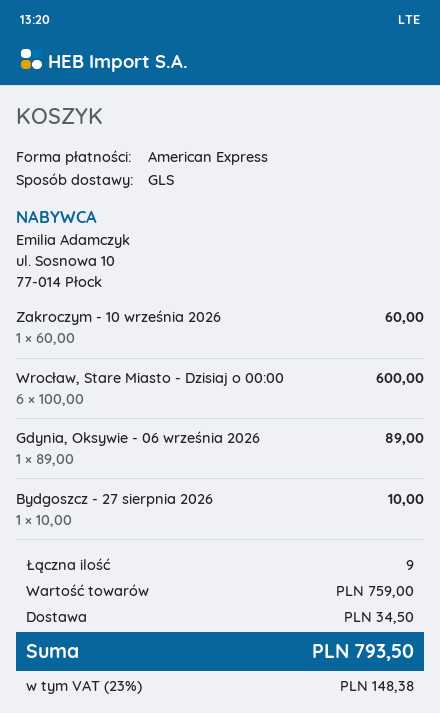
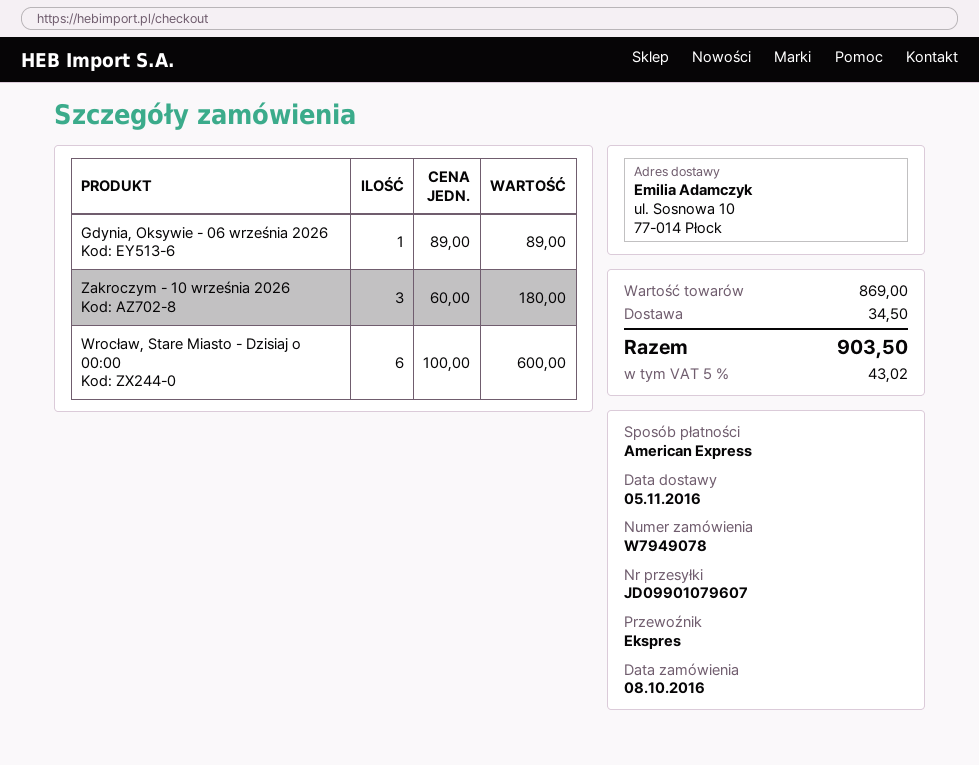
shipping method: GLS -> express
Zakroczym - 10 września 2026: 1 x 60.00 = 60.00 -> 3 x 60.00 = 180.00
Bydgoszcz - 27 sierpnia 2026: 1 x 10.00 = 10.00 -> none
subtotal: 759.00 -> 869.00
tax: 23% = 148.38 -> 5% = 43.02
total: 793.50 -> 903.50

